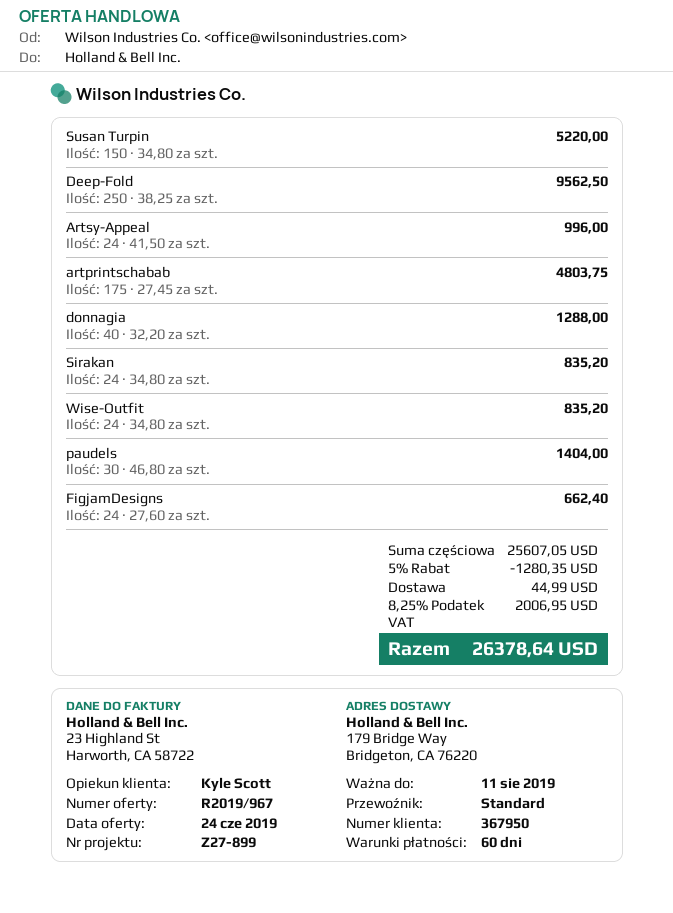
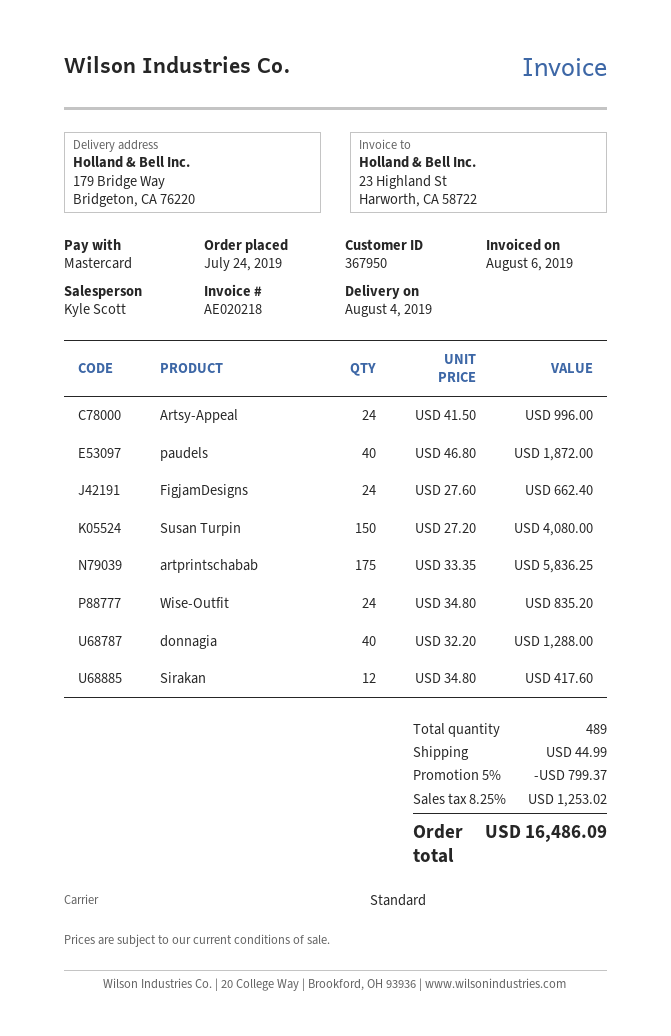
Susan Turpin: 150 x 34.80 = 5220.00 -> 150 x 27.20 = 4080.00
Deep-Fold: 250 x 38.25 = 9562.50 -> none
artprintschabab: 175 x 27.45 = 4803.75 -> 175 x 33.35 = 5836.25
Sirakan: 24 x 34.80 = 835.20 -> 12 x 34.80 = 417.60
paudels: 30 x 46.80 = 1404.00 -> 40 x 46.80 = 1872.00
discount: 5% = 1280.35 -> 5% = 799.37
tax: 8.25% = 2006.95 -> 8.25% = 1253.02
total: 26378.64 -> 16486.09

